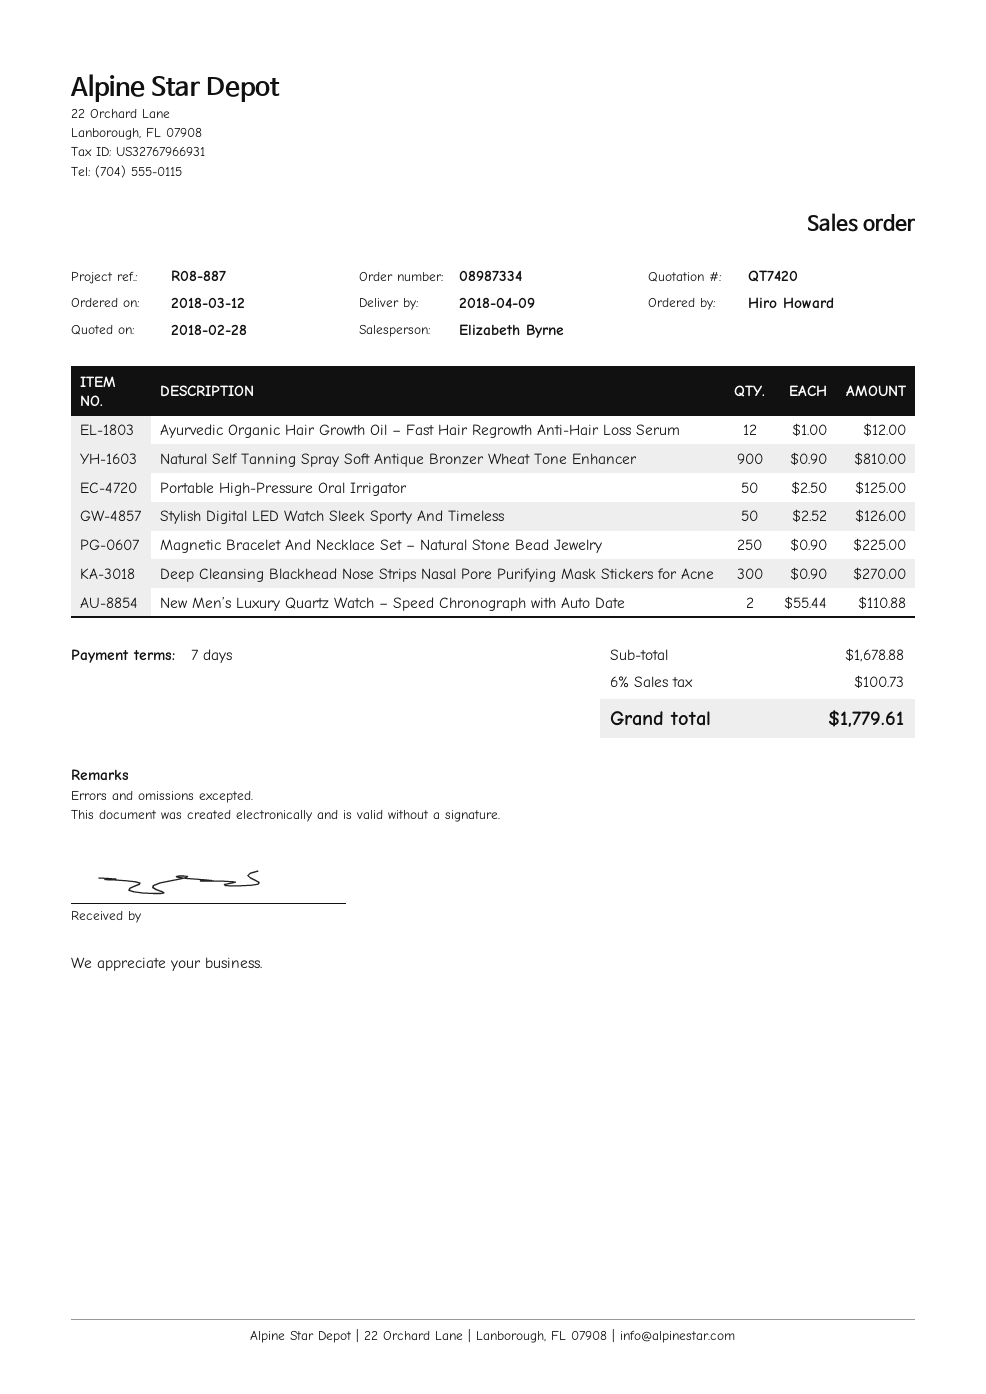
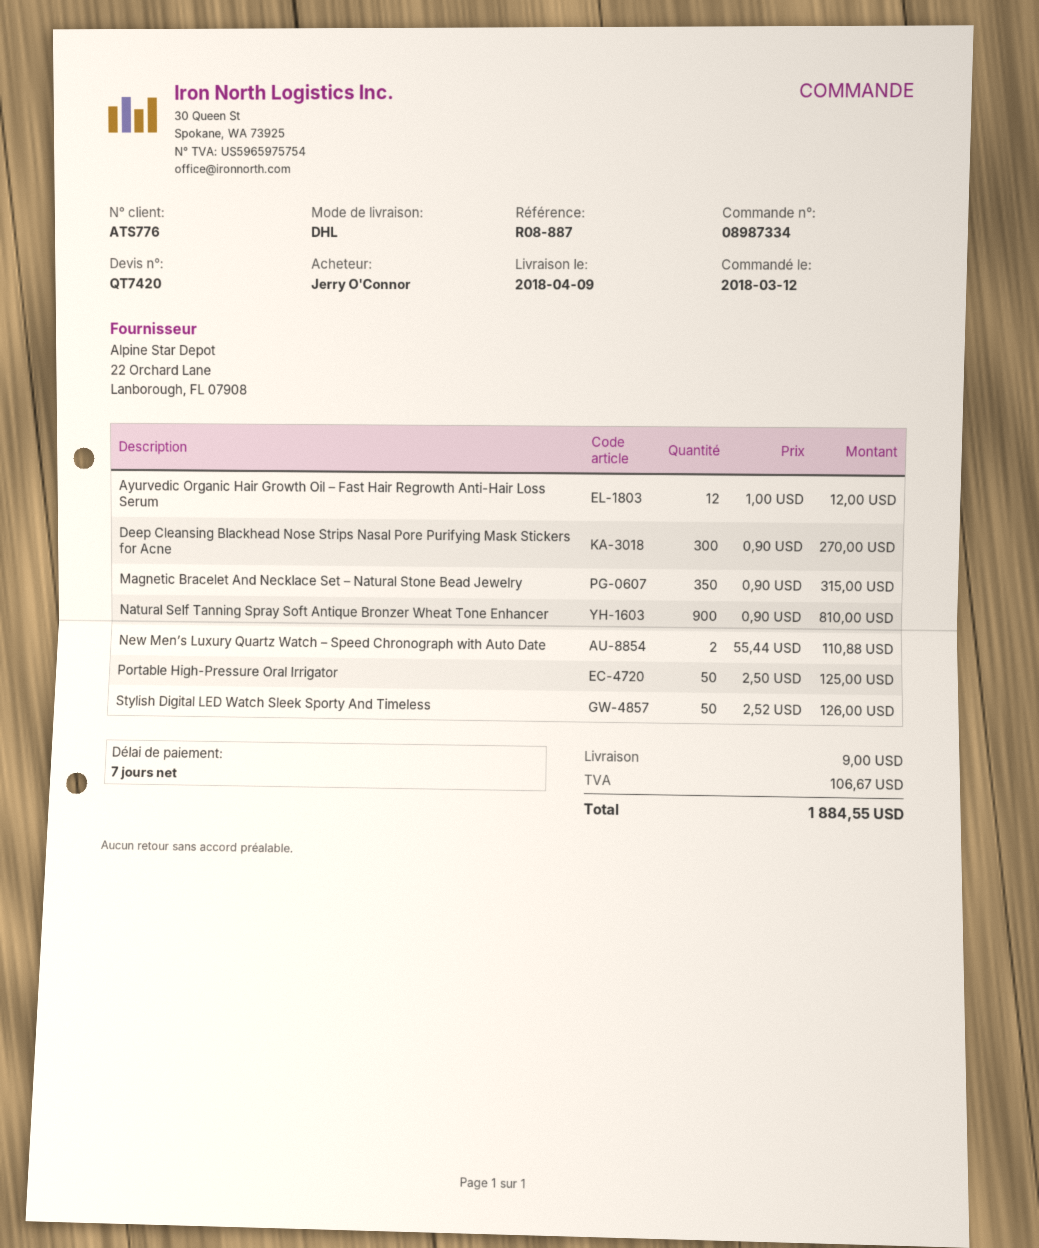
ordered by: Hiro Howard -> Jerry O'Connor
Magnetic Bracelet And Necklace Set – Natural Stone Bead Jewelry: 250 x 0.90 = 225.00 -> 350 x 0.90 = 315.00
shipping: none -> 9.00
tax: 100.73 -> 106.67
total: 1779.61 -> 1884.55

